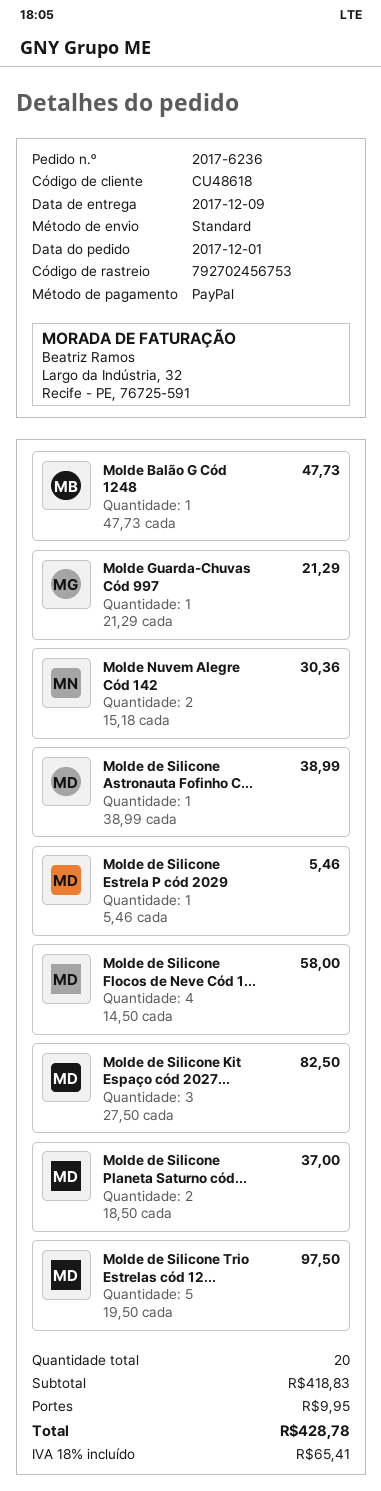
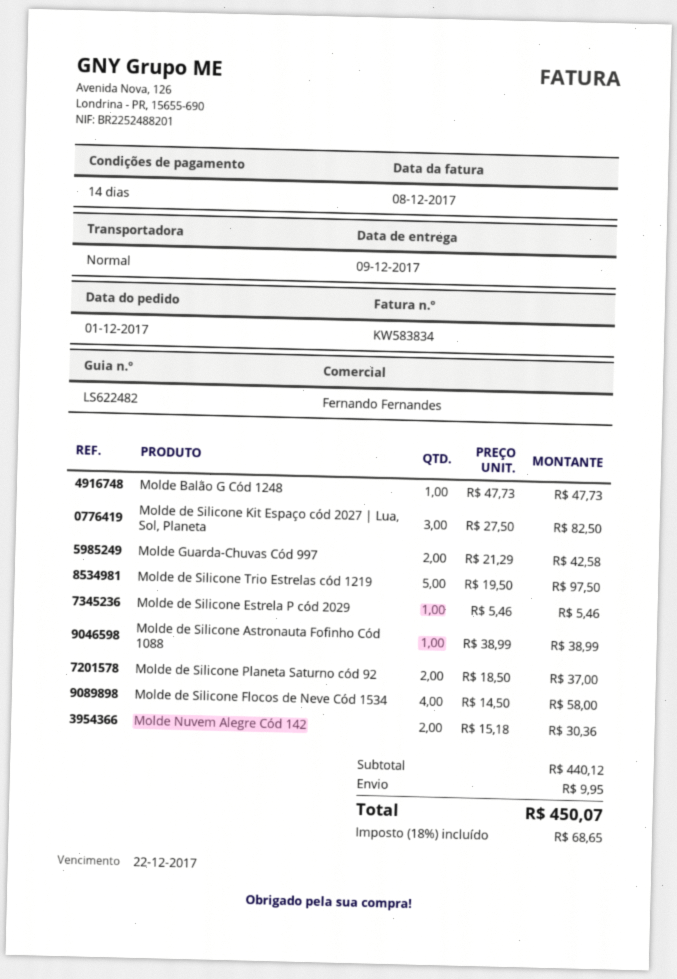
Molde Guarda-Chuvas Cód 997: 1 x 21.29 = 21.29 -> 2 x 21.29 = 42.58
subtotal: 418.83 -> 440.12
tax: 18% = 65.41 -> 18% = 68.65
total: 428.78 -> 450.07

